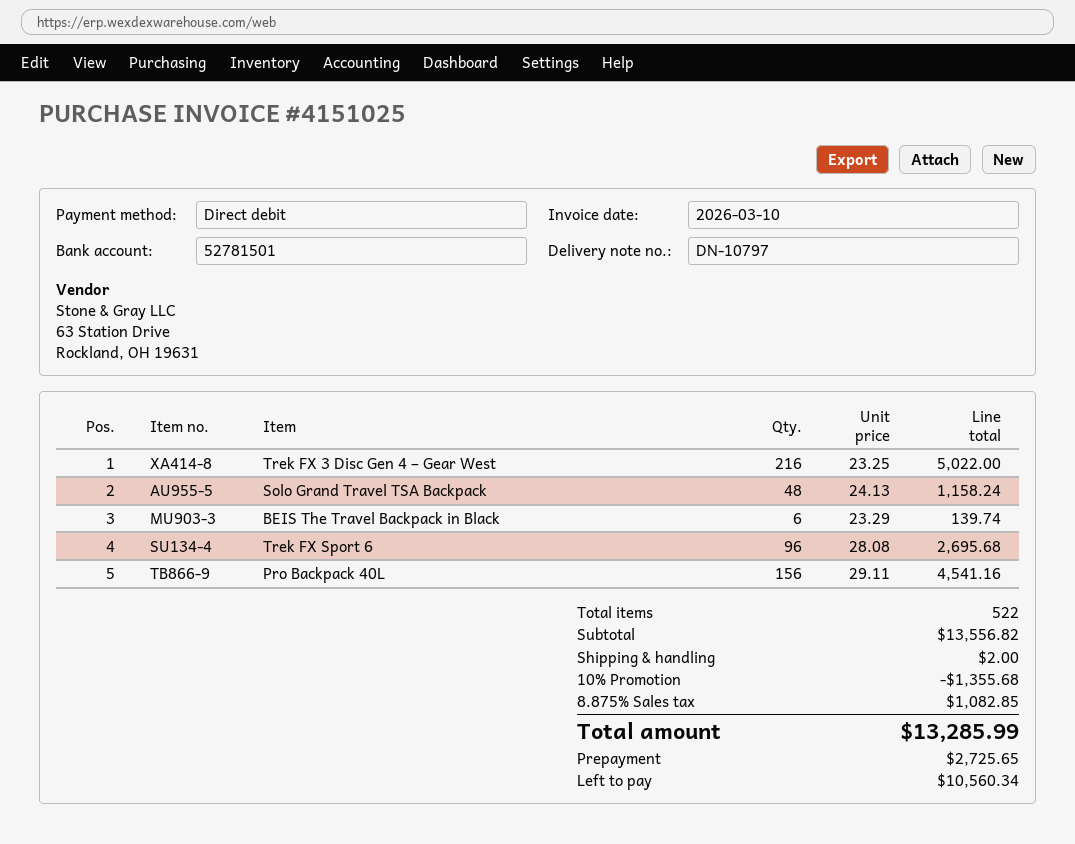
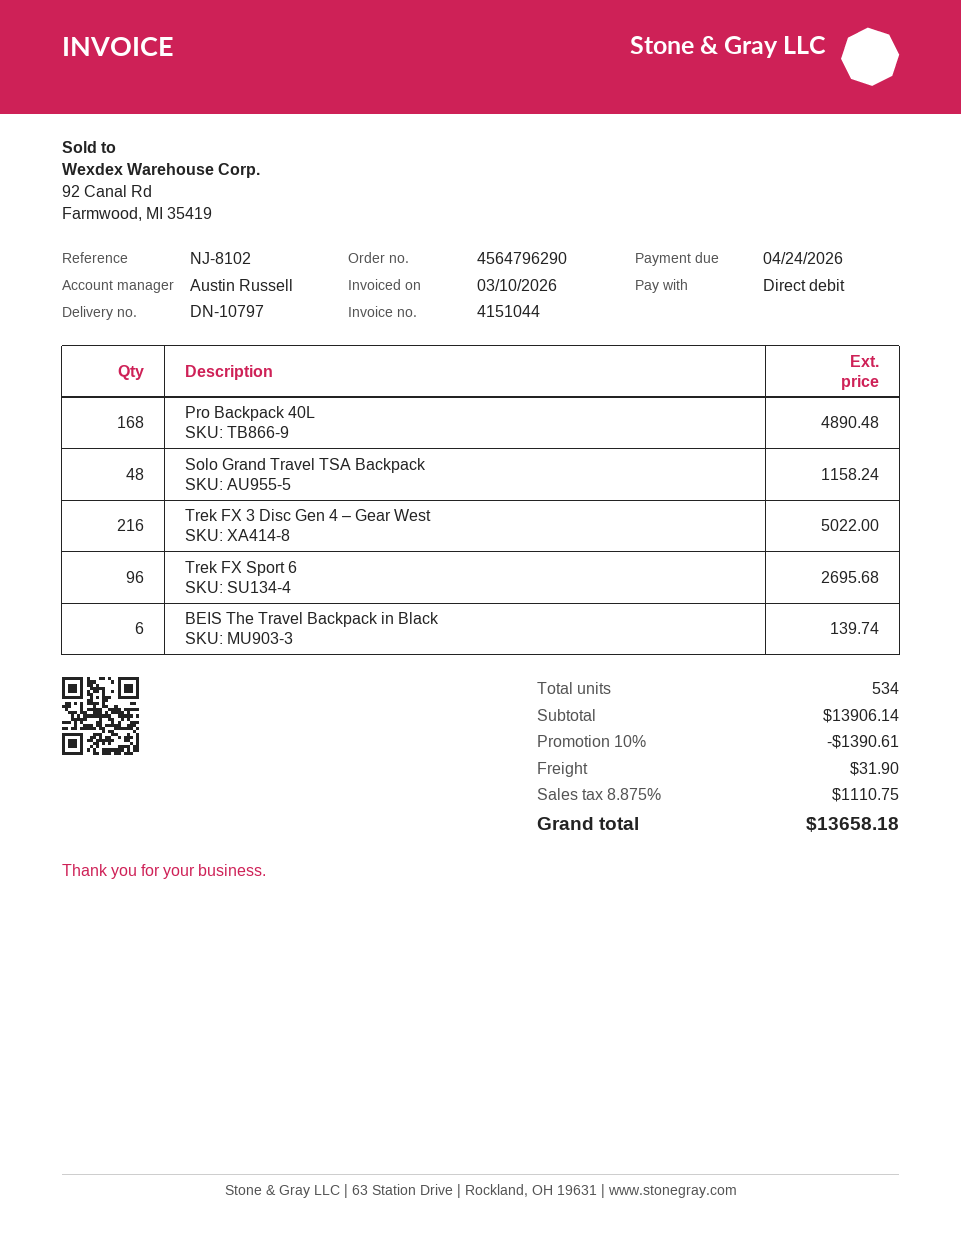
invoice number: 4151025 -> 4151044
Pro Backpack 40L: 156 for 4541.16 -> 168 for 4890.48
total quantity: 522 -> 534
subtotal: 13556.82 -> 13906.14
discount: 10% = 1355.68 -> 10% = 1390.61
shipping: 2.00 -> 31.90
tax: 8.875% = 1082.85 -> 8.875% = 1110.75
total: 13285.99 -> 13658.18

